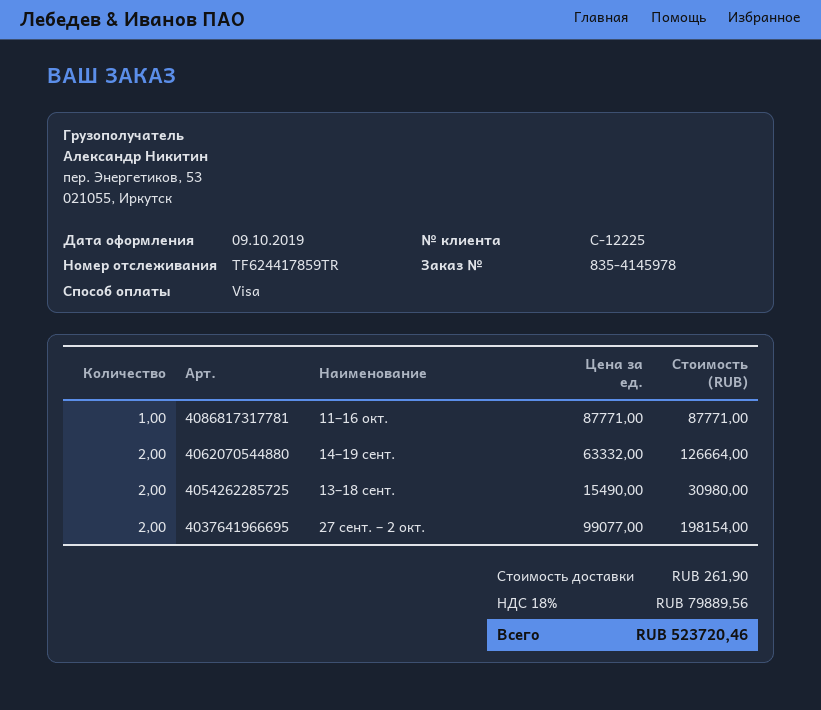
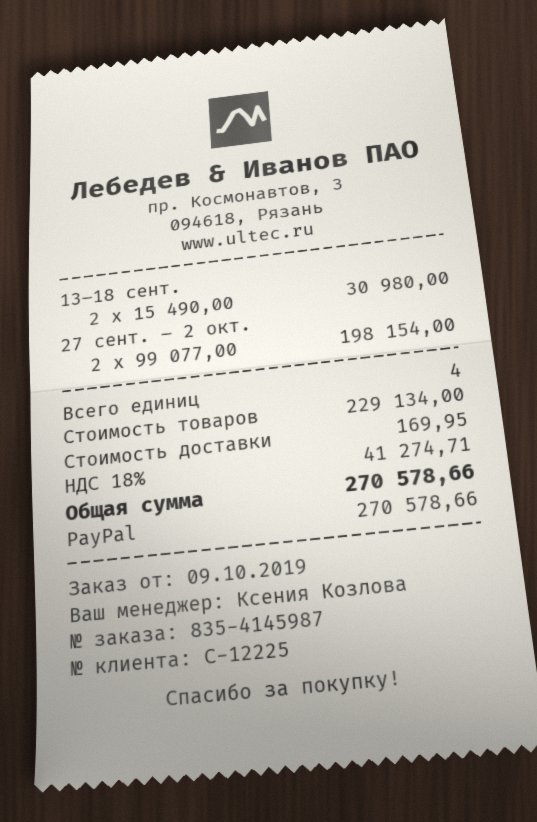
order number: 835-4145978 -> 835-4145987
payment method: Visa -> PayPal
11–16 окт.: 1 x 87771.00 = 87771.00 -> none
14–19 сент.: 2 x 63332.00 = 126664.00 -> none
shipping: 261.90 -> 169.95
tax: 18% = 79889.56 -> 18% = 41274.71
total: 523720.46 -> 270578.66

